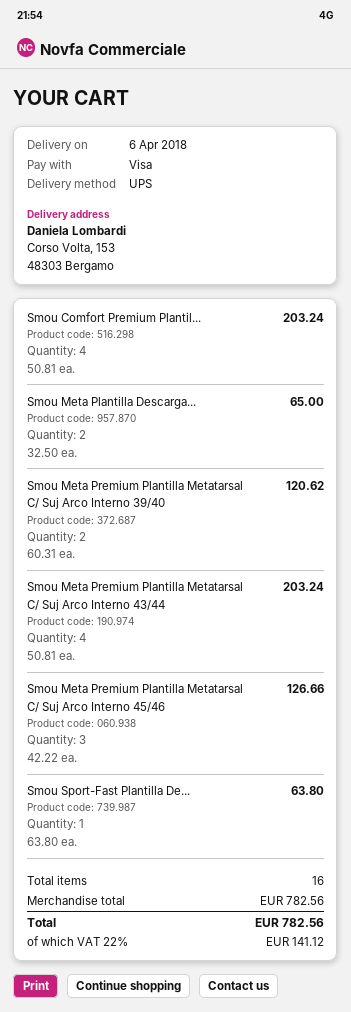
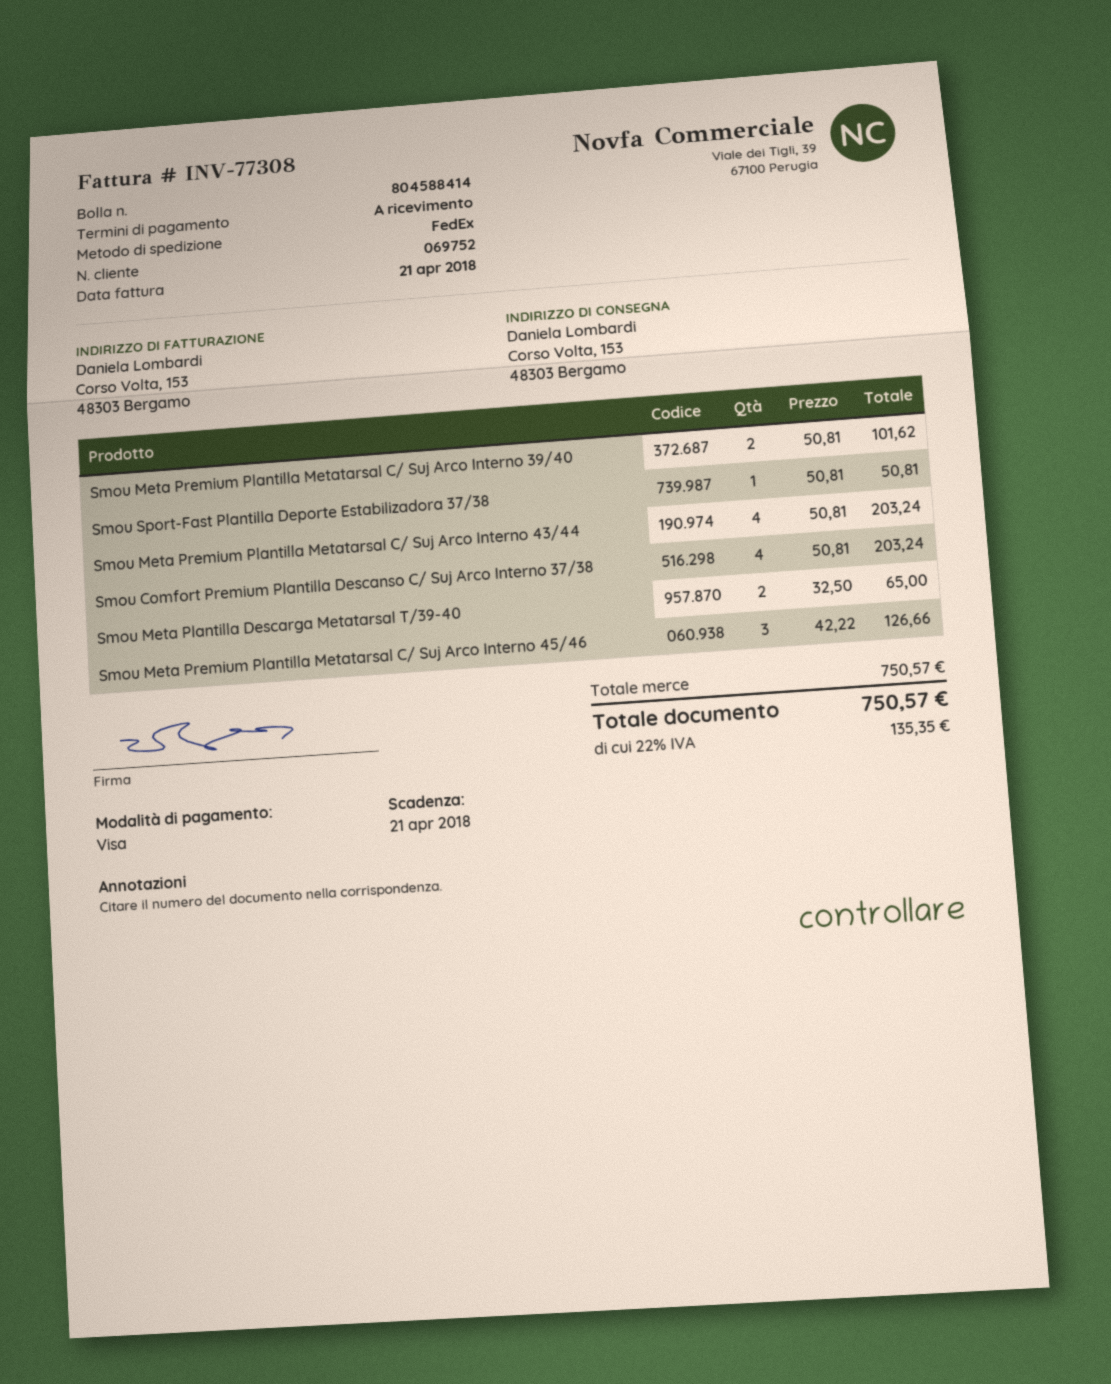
shipping method: UPS -> FedEx
Smou Meta Premium Plantilla Metatarsal C/ Suj Arco Interno 39/40: 2 x 60.31 = 120.62 -> 2 x 50.81 = 101.62
Smou Sport-Fast Plantilla De...: 1 x 63.80 = 63.80 -> 1 x 50.81 = 50.81
subtotal: 782.56 -> 750.57
tax: 22% = 141.12 -> 22% = 135.35
total: 782.56 -> 750.57

